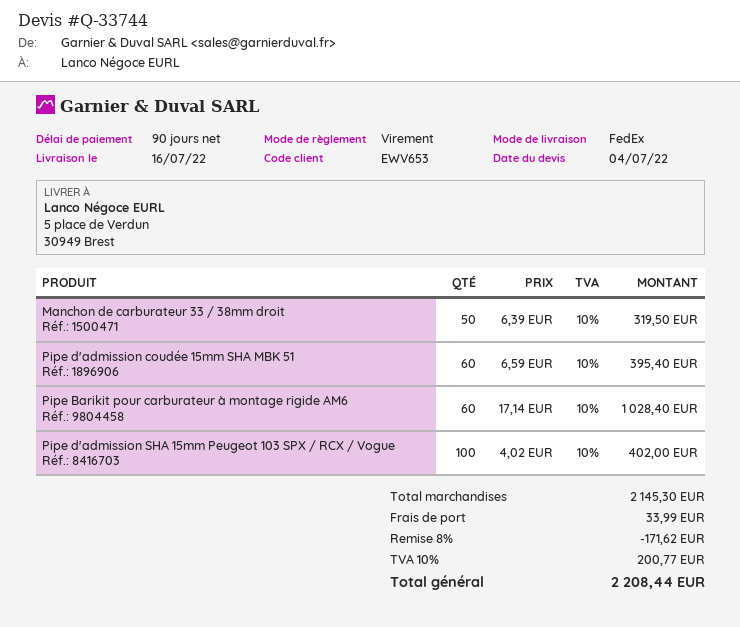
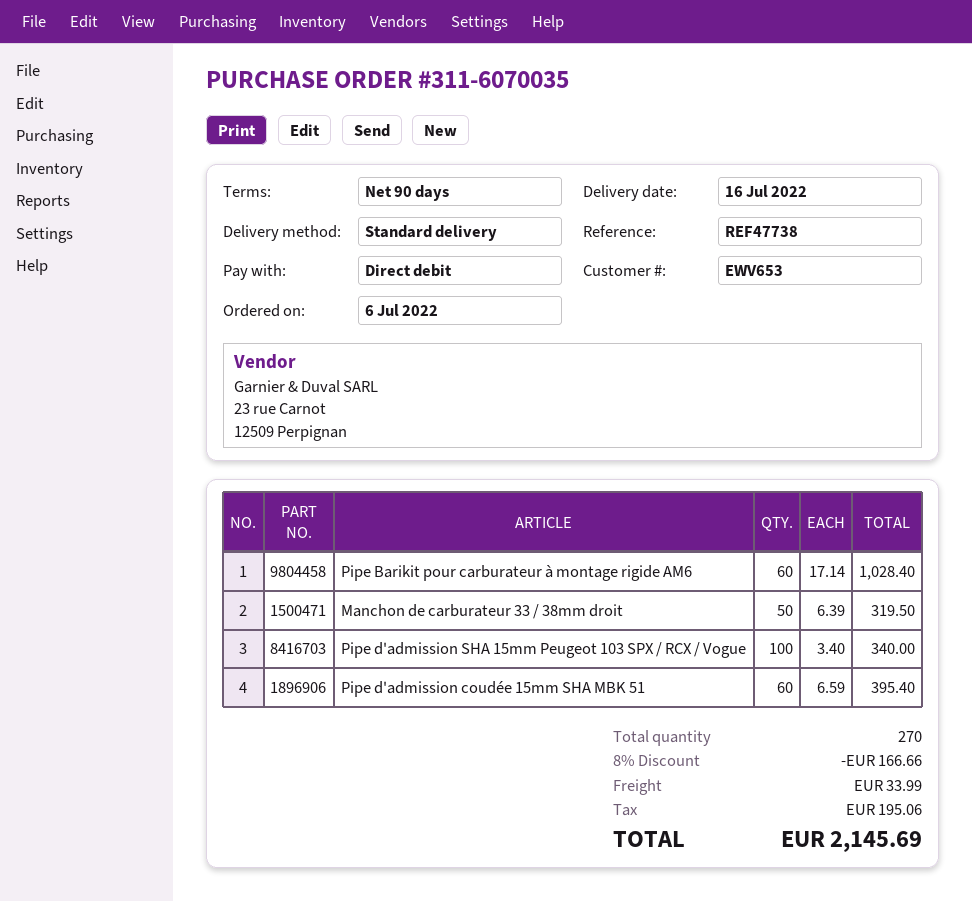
payment method: bank transfer -> direct debit
shipping method: FedEx -> standard
Pipe d'admission SHA 15mm Peugeot 103 SPX / RCX / Vogue: 100 x 4.02 = 402.00 -> 100 x 3.40 = 340.00
discount: 8% = 171.62 -> 8% = 166.66
tax: 200.77 -> 195.06
total: 2208.44 -> 2145.69

